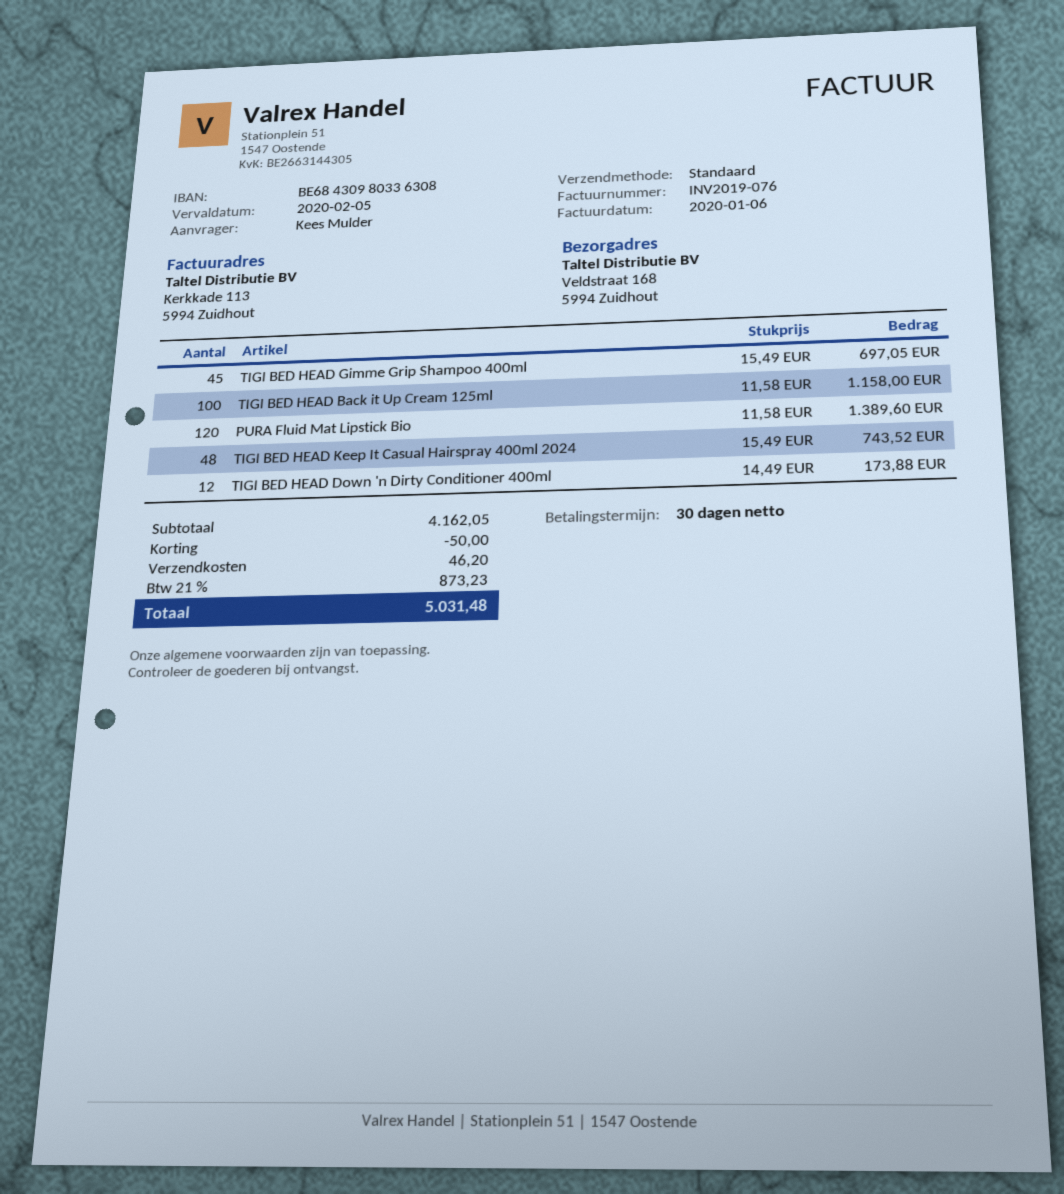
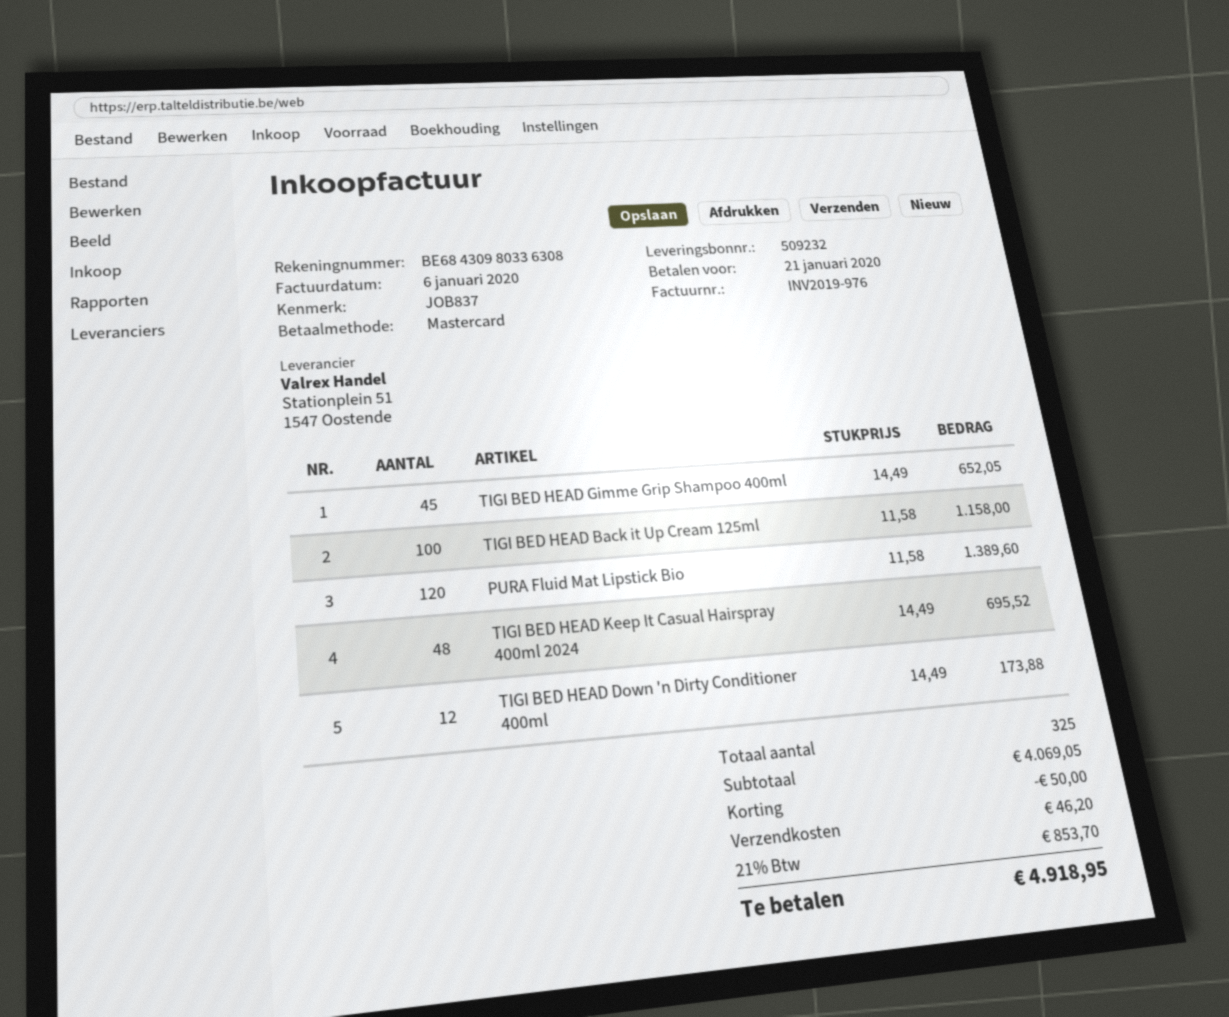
invoice number: INV2019-076 -> INV2019-976
due date: 2020-02-05 -> 2020-01-21
TIGI BED HEAD Gimme Grip Shampoo 400ml: 45 x 15.49 = 697.05 -> 45 x 14.49 = 652.05
TIGI BED HEAD Keep It Casual Hairspray 400ml 2024: 48 x 15.49 = 743.52 -> 48 x 14.49 = 695.52
subtotal: 4162.05 -> 4069.05
tax: 21% = 873.23 -> 21% = 853.70
total: 5031.48 -> 4918.95

